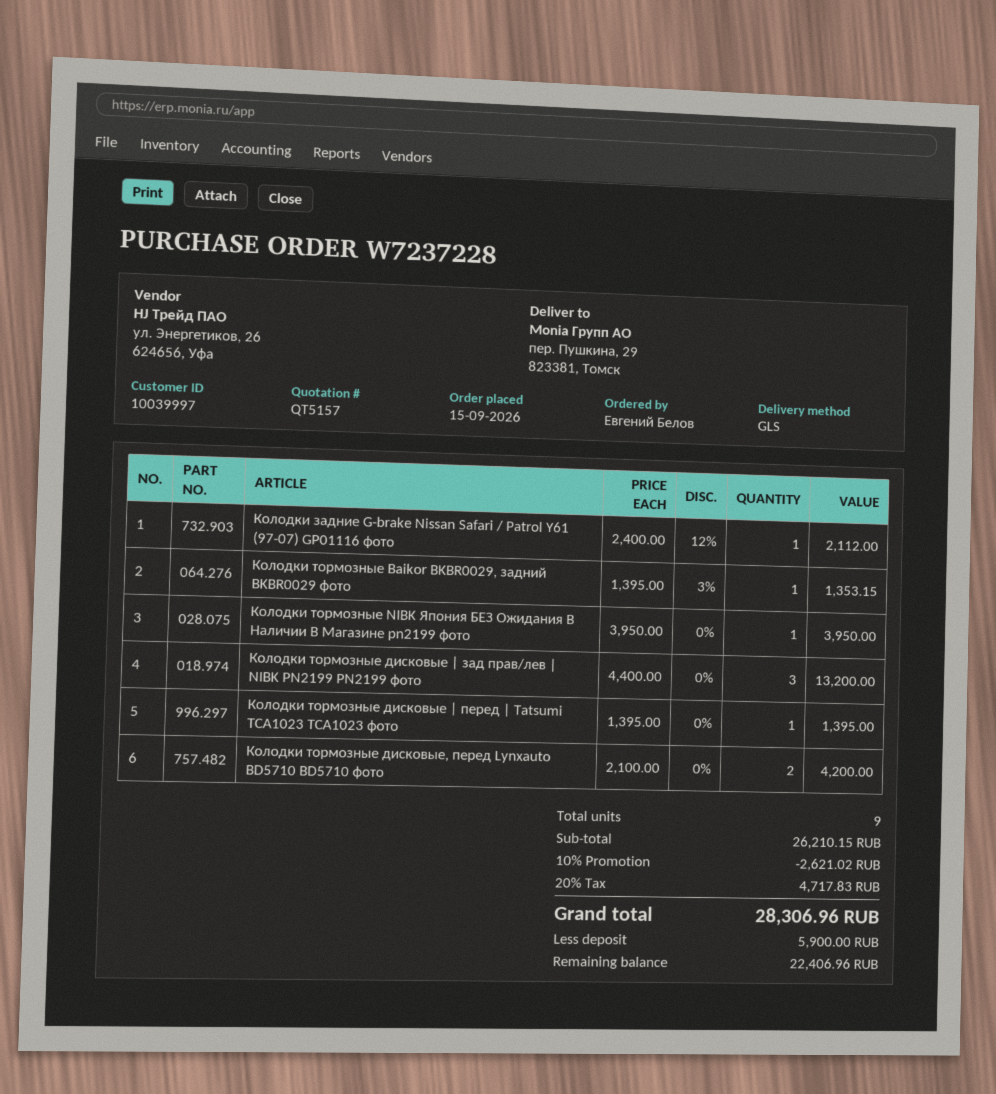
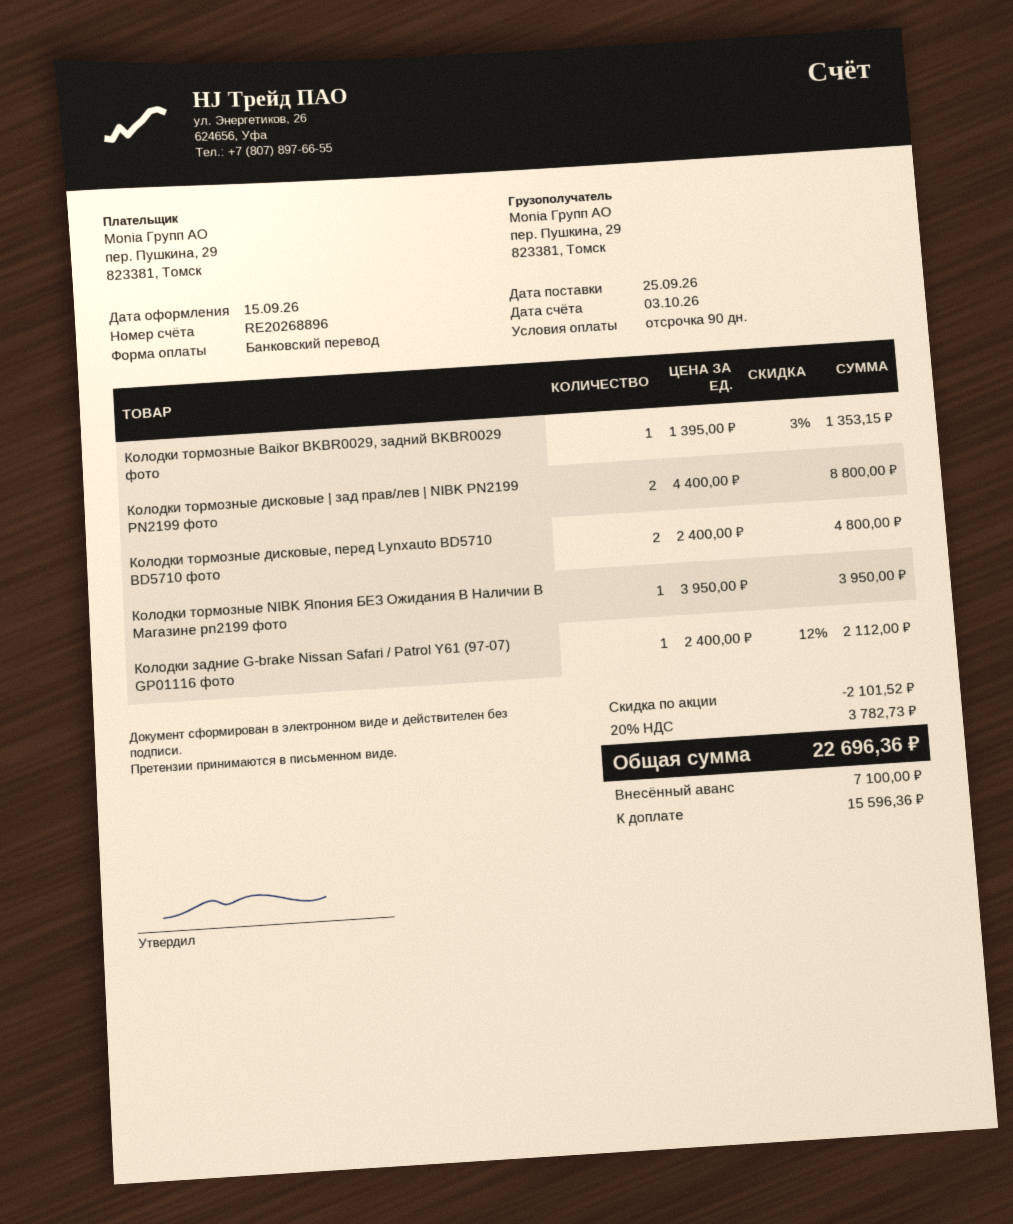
Колодки тормозные дисковые | зад прав/лев | NIBK PN2199 PN2199 фото: 3 x 4400.00 = 13200.00 -> 2 x 4400.00 = 8800.00
Колодки тормозные дисковые | перед | Tatsumi TCA1023 TCA1023 фото: 1 x 1395.00 = 1395.00 -> none
Колодки тормозные дисковые, перед Lynxauto BD5710 BD5710 фото: 2 x 2100.00 = 4200.00 -> 2 x 2400.00 = 4800.00
discount: 2621.02 -> 2101.52
tax: 20% = 4717.83 -> 20% = 3782.73
total: 28306.96 -> 22696.36
deposit: 5900.00 -> 7100.00
balance: 22406.96 -> 15596.36

